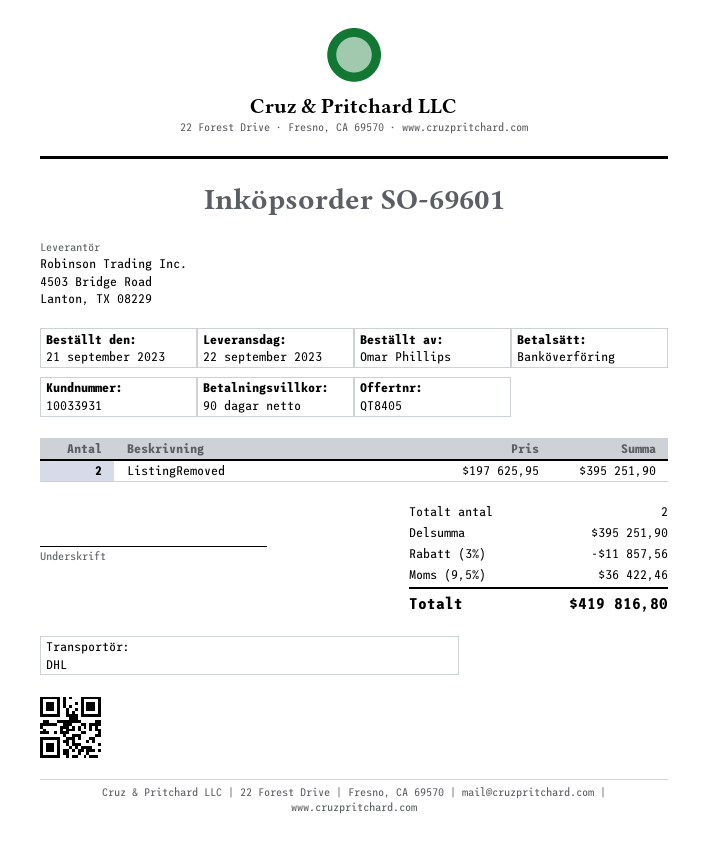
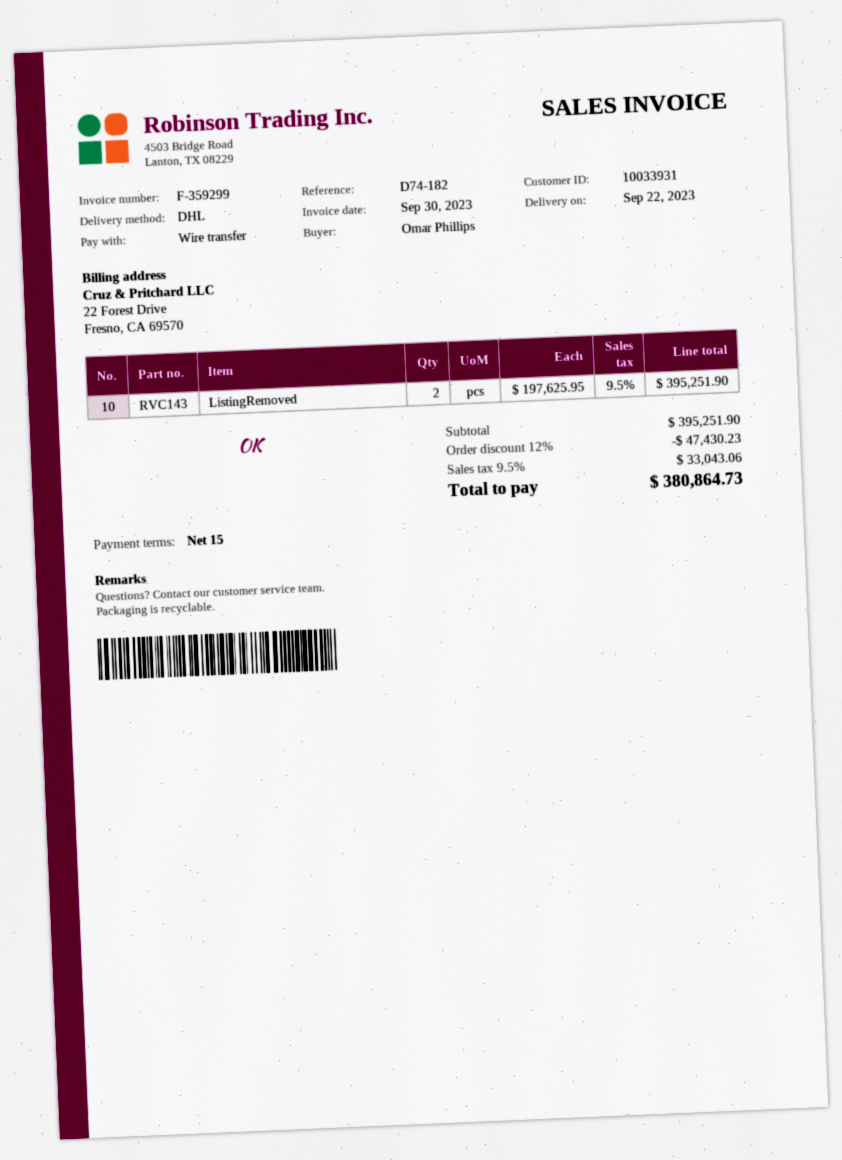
payment terms: 90 days -> 15 days
discount: 3% = 11857.56 -> 12% = 47430.23
tax: 9.5% = 36422.46 -> 9.5% = 33043.06
total: 419816.80 -> 380864.73

